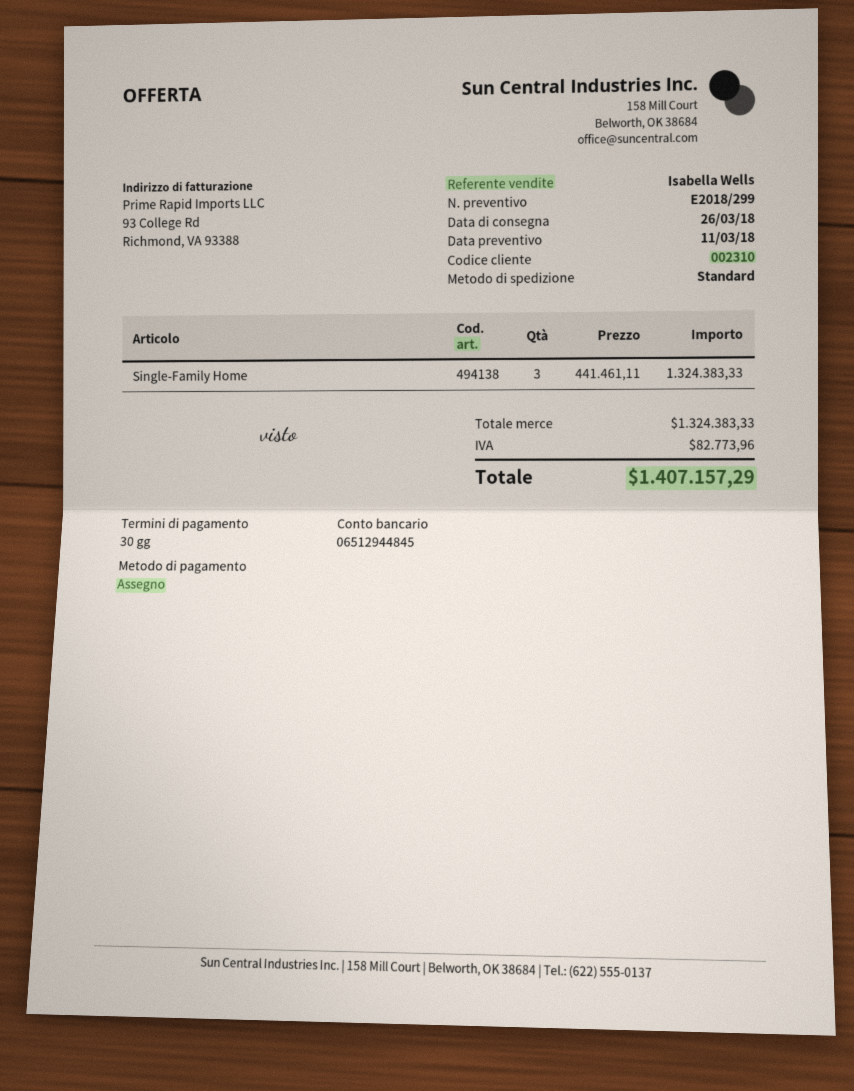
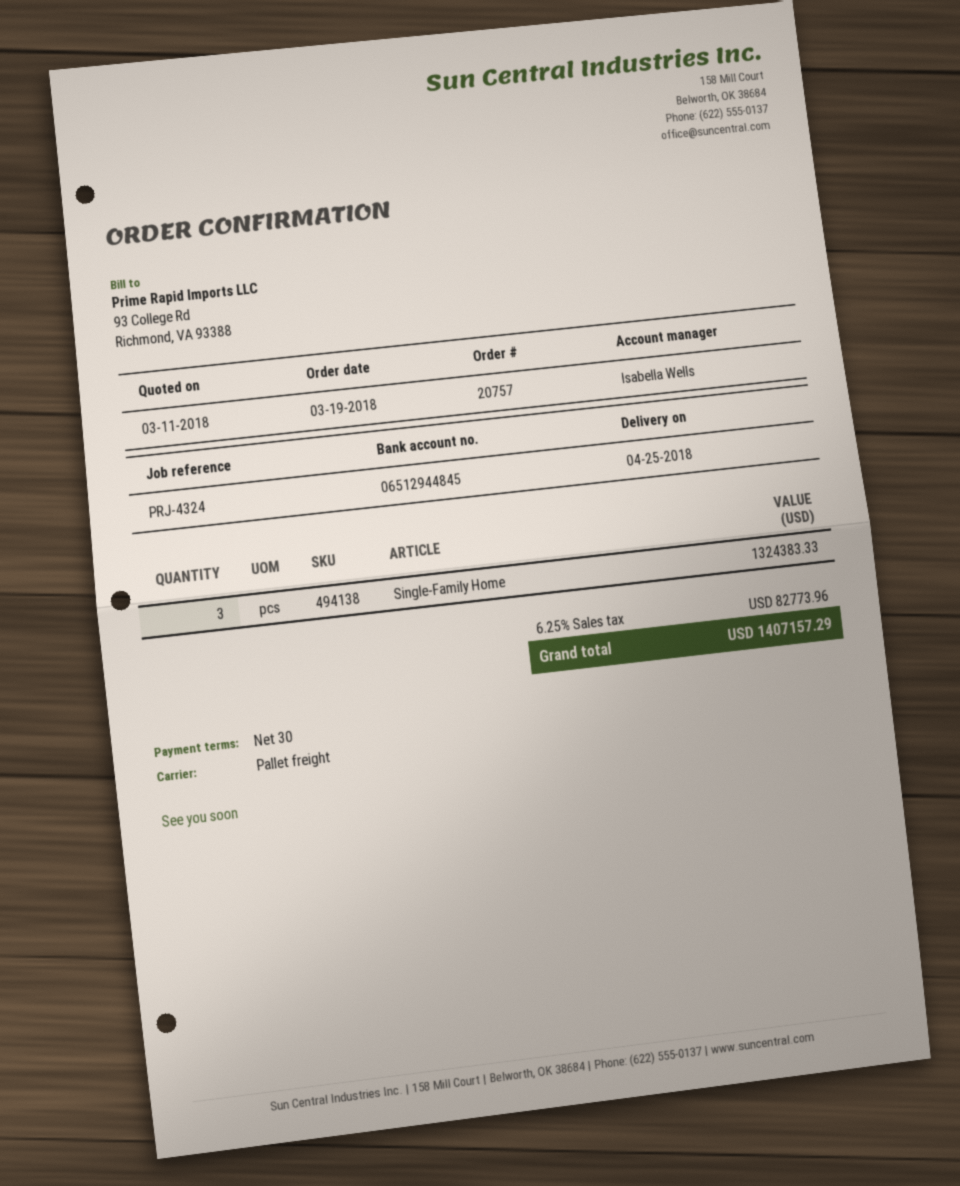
delivery date: 2018-03-26 -> 2018-04-25
shipping method: standard -> pallet freight

